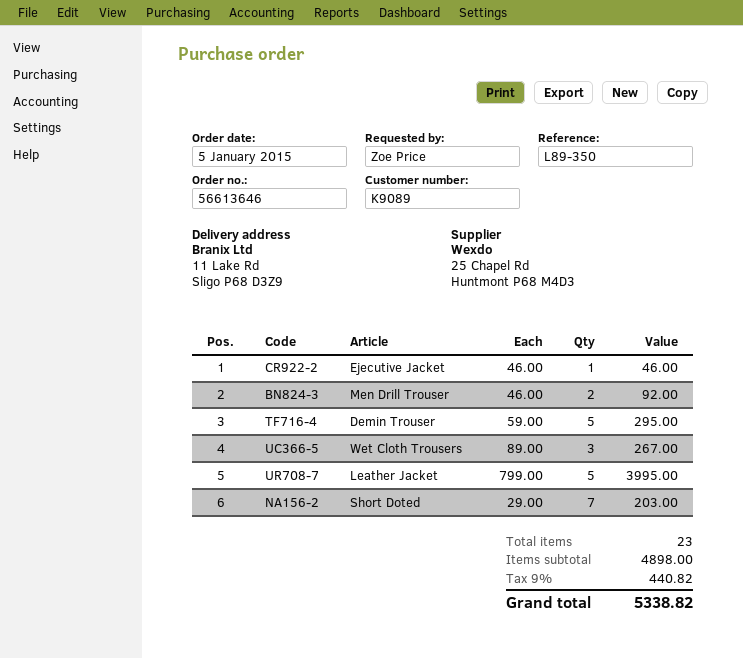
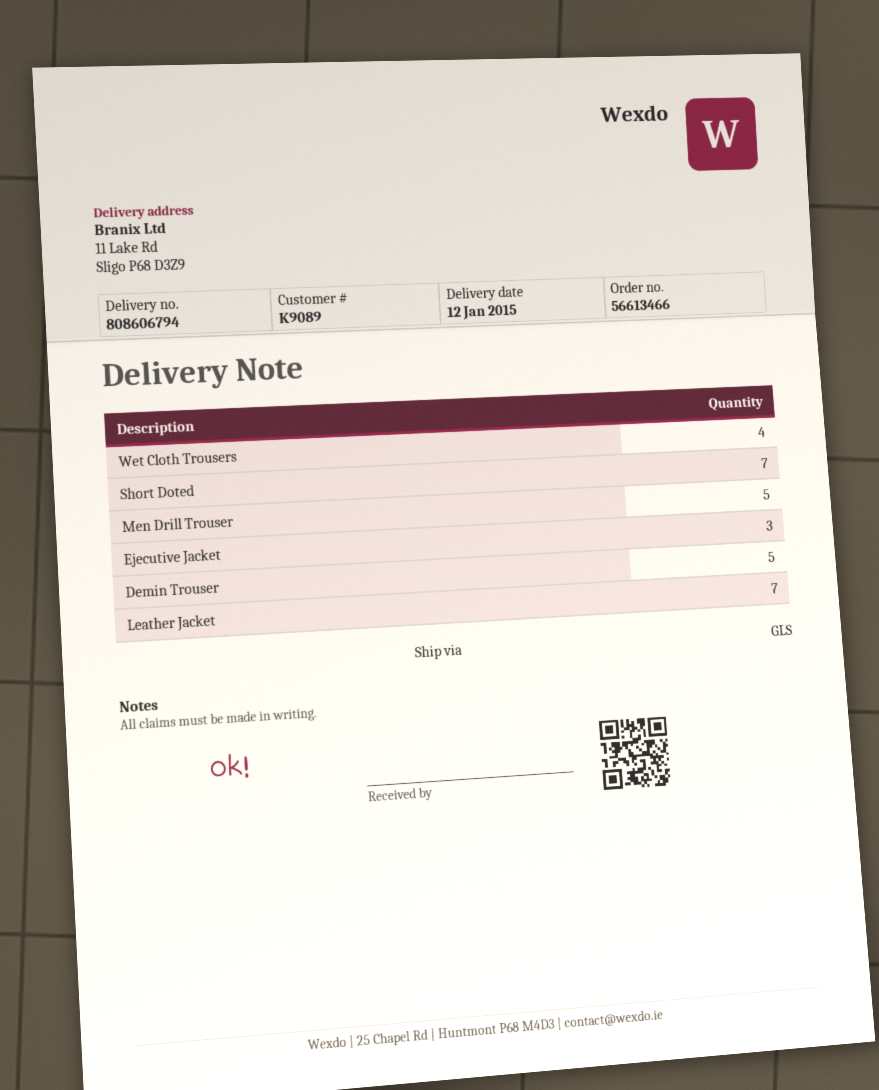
order number: 56613646 -> 56613466
Ejecutive Jacket: 1 -> 3
Men Drill Trouser: 2 -> 5
Wet Cloth Trousers: 3 -> 4
Leather Jacket: 5 -> 7

